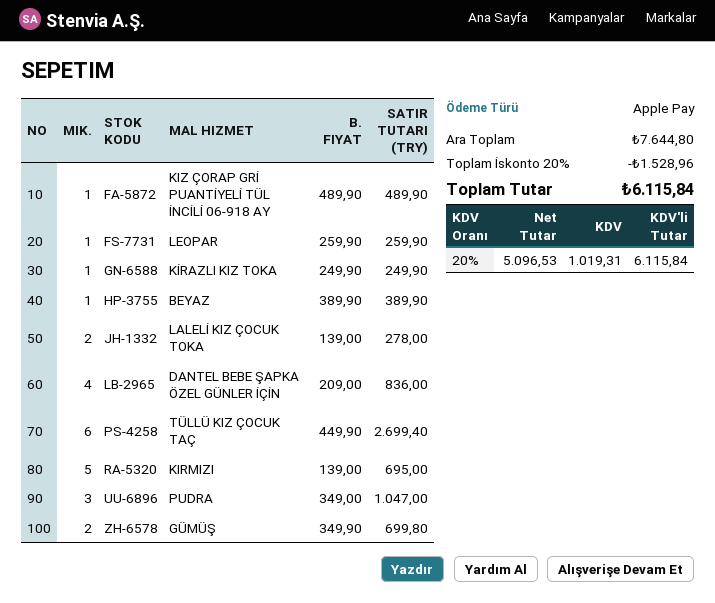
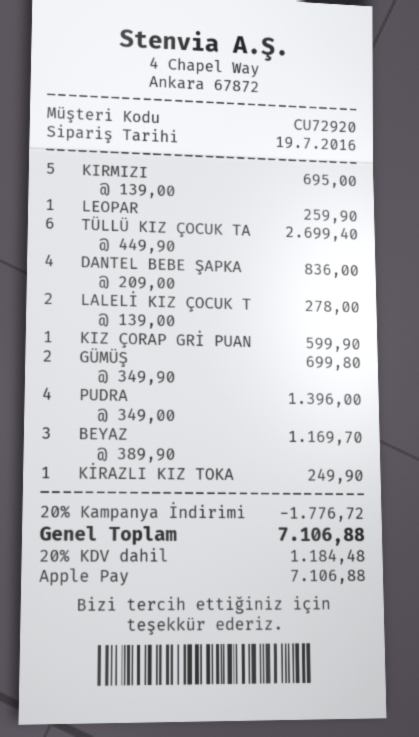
KIZ ÇORAP GRİ PUANTİYELİ TÜL İNCİLİ 06-918 AY: 1 x 489.90 = 489.90 -> 1 x 599.90 = 599.90
BEYAZ: 1 x 389.90 = 389.90 -> 3 x 389.90 = 1169.70
PUDRA: 3 x 349.00 = 1047.00 -> 4 x 349.00 = 1396.00
discount: 20% = 1528.96 -> 20% = 1776.72
tax: 20% = 1019.31 -> 20% = 1184.48
total: 6115.84 -> 7106.88

